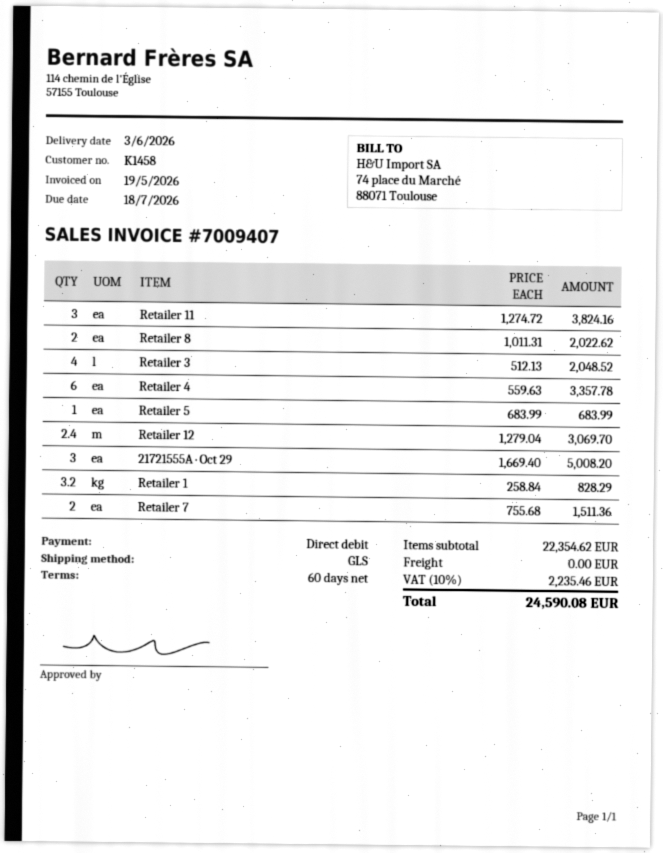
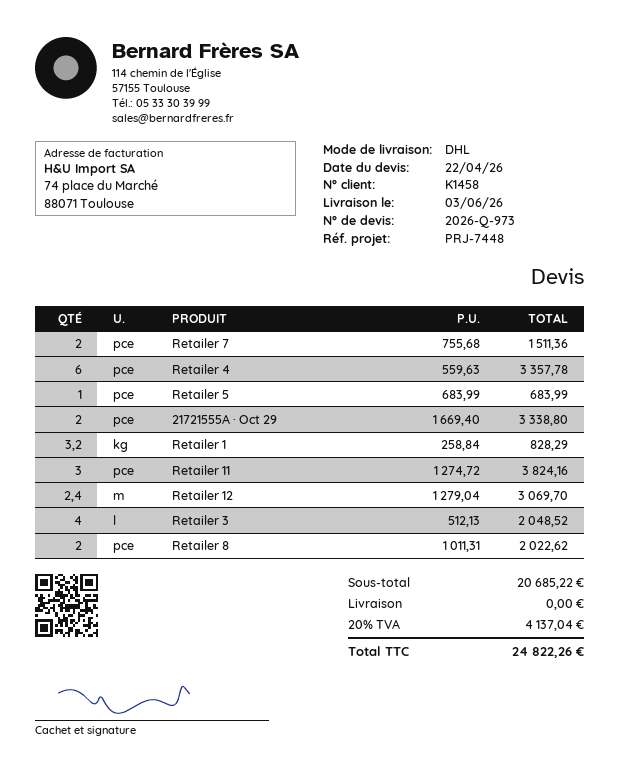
shipping method: GLS -> DHL
21721555A · Oct 29: 3 x 1669.40 = 5008.20 -> 2 x 1669.40 = 3338.80
subtotal: 22354.62 -> 20685.22
tax: 10% = 2235.46 -> 20% = 4137.04
total: 24590.08 -> 24822.26

